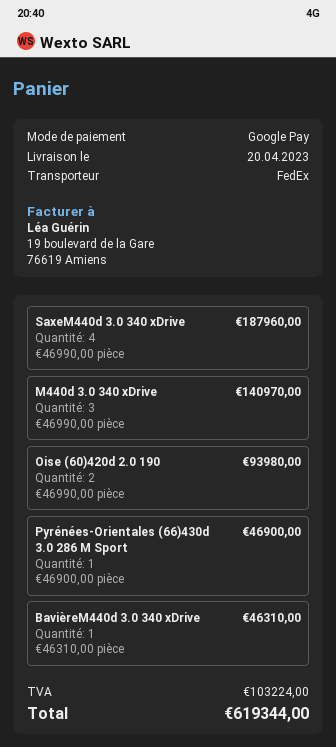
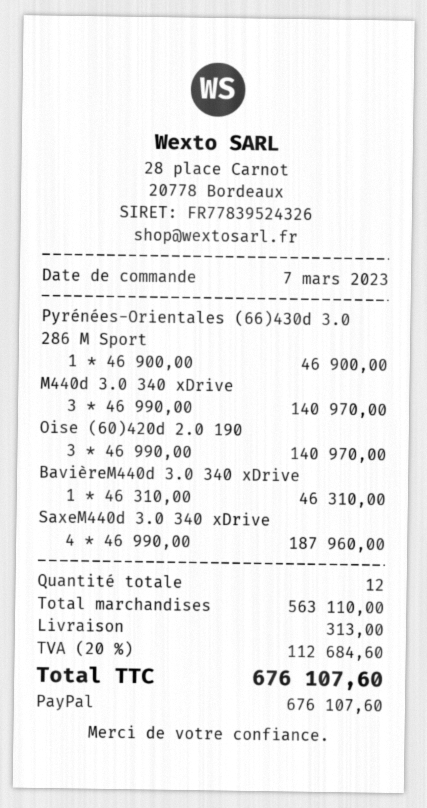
payment method: Google Pay -> PayPal
Oise (60)420d 2.0 190: 2 x 46990.00 = 93980.00 -> 3 x 46990.00 = 140970.00
shipping: none -> 313.00
tax: 103224.00 -> 112684.60
total: 619344.00 -> 676107.60

